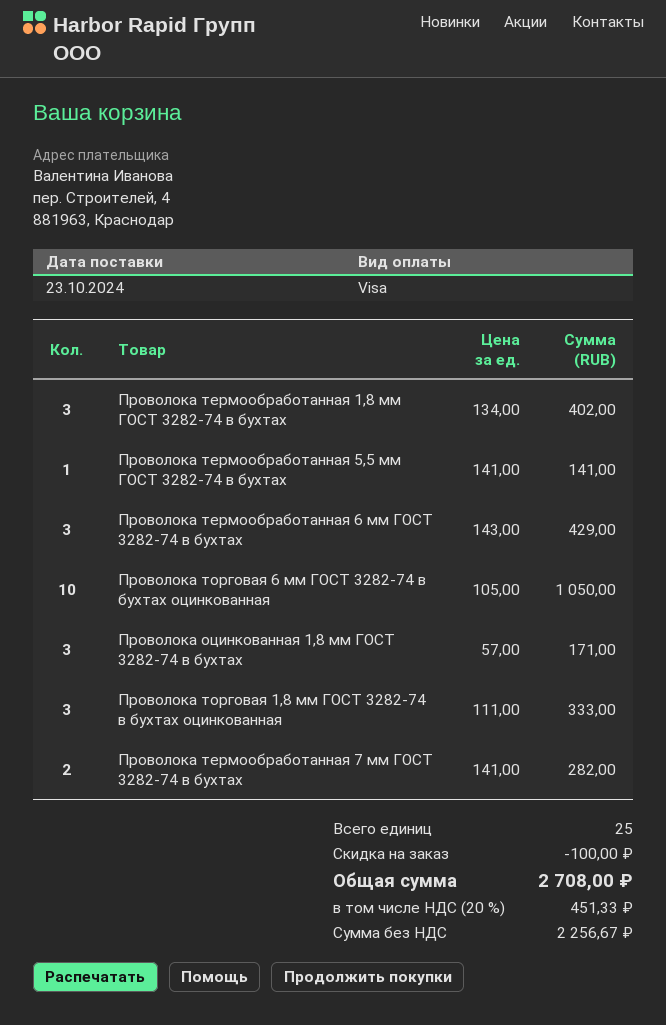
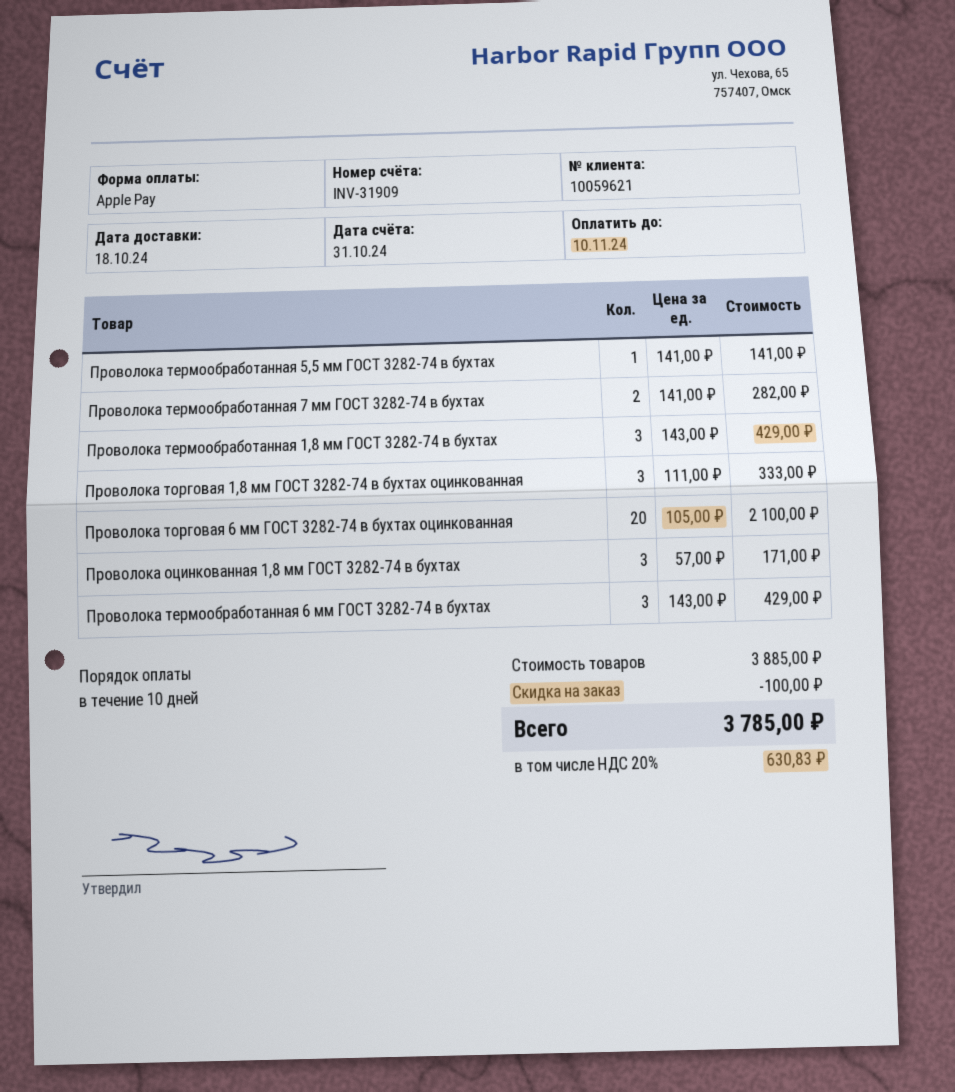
delivery date: 2024-10-23 -> 2024-10-18
payment method: Visa -> Apple Pay
Проволока термообработанная 1,8 мм ГОСТ 3282-74 в бухтах: 3 x 134.00 = 402.00 -> 3 x 143.00 = 429.00
Проволока торговая 6 мм ГОСТ 3282-74 в бухтах оцинкованная: 10 x 105.00 = 1050.00 -> 20 x 105.00 = 2100.00
tax: 20% = 451.33 -> 20% = 630.83
total: 2708.00 -> 3785.00

